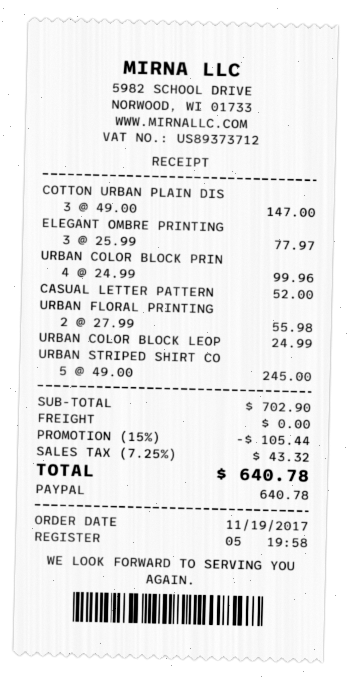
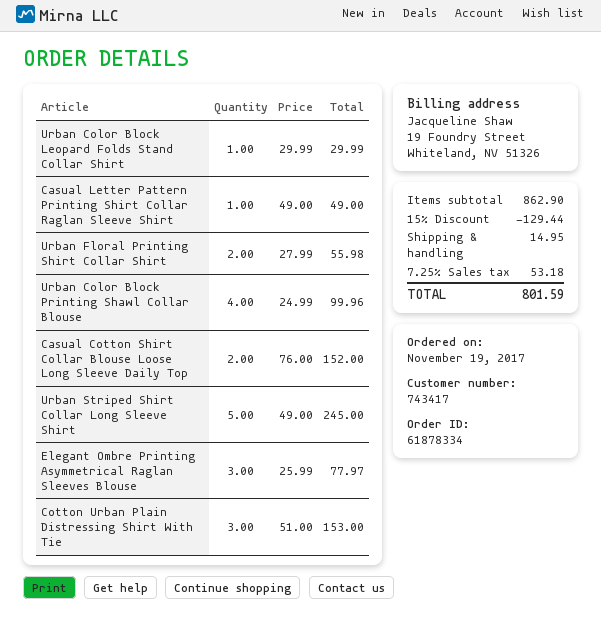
COTTON URBAN PLAIN DIS: 3 x 49.00 = 147.00 -> 3 x 51.00 = 153.00
CASUAL LETTER PATTERN: 1 x 52.00 = 52.00 -> 1 x 49.00 = 49.00
URBAN COLOR BLOCK LEOP: 1 x 24.99 = 24.99 -> 1 x 29.99 = 29.99
Casual Cotton Shirt Collar Blouse Loose Long Sleeve Daily Top: none -> 2 x 76.00 = 152.00
subtotal: 702.90 -> 862.90
discount: 15% = 105.44 -> 15% = 129.44
shipping: 0.00 -> 14.95
tax: 7.25% = 43.32 -> 7.25% = 53.18
total: 640.78 -> 801.59

